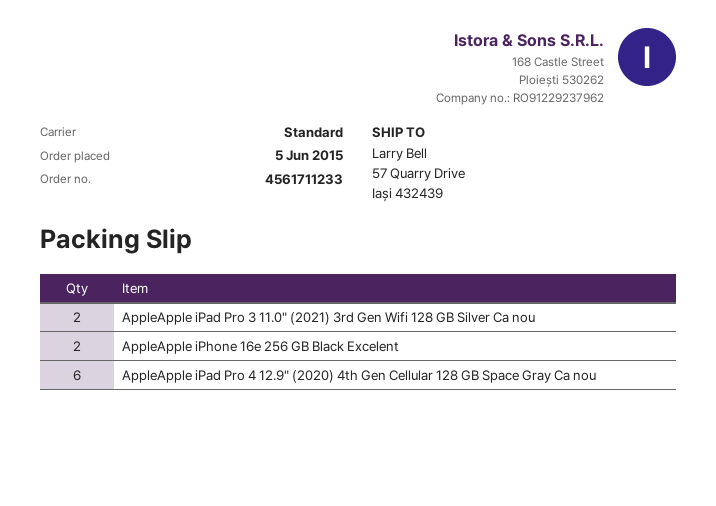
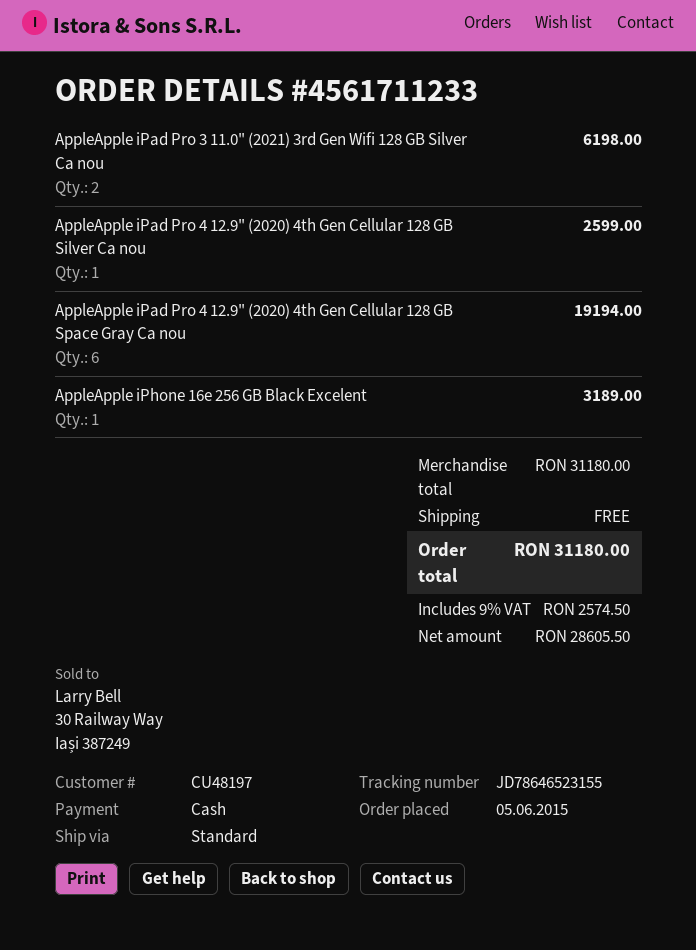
AppleApple iPhone 16e 256 GB Black Excelent: 2 -> 1
AppleApple iPad Pro 4 12.9" (2020) 4th Gen Cellular 128 GB Silver Ca nou: none -> 1

